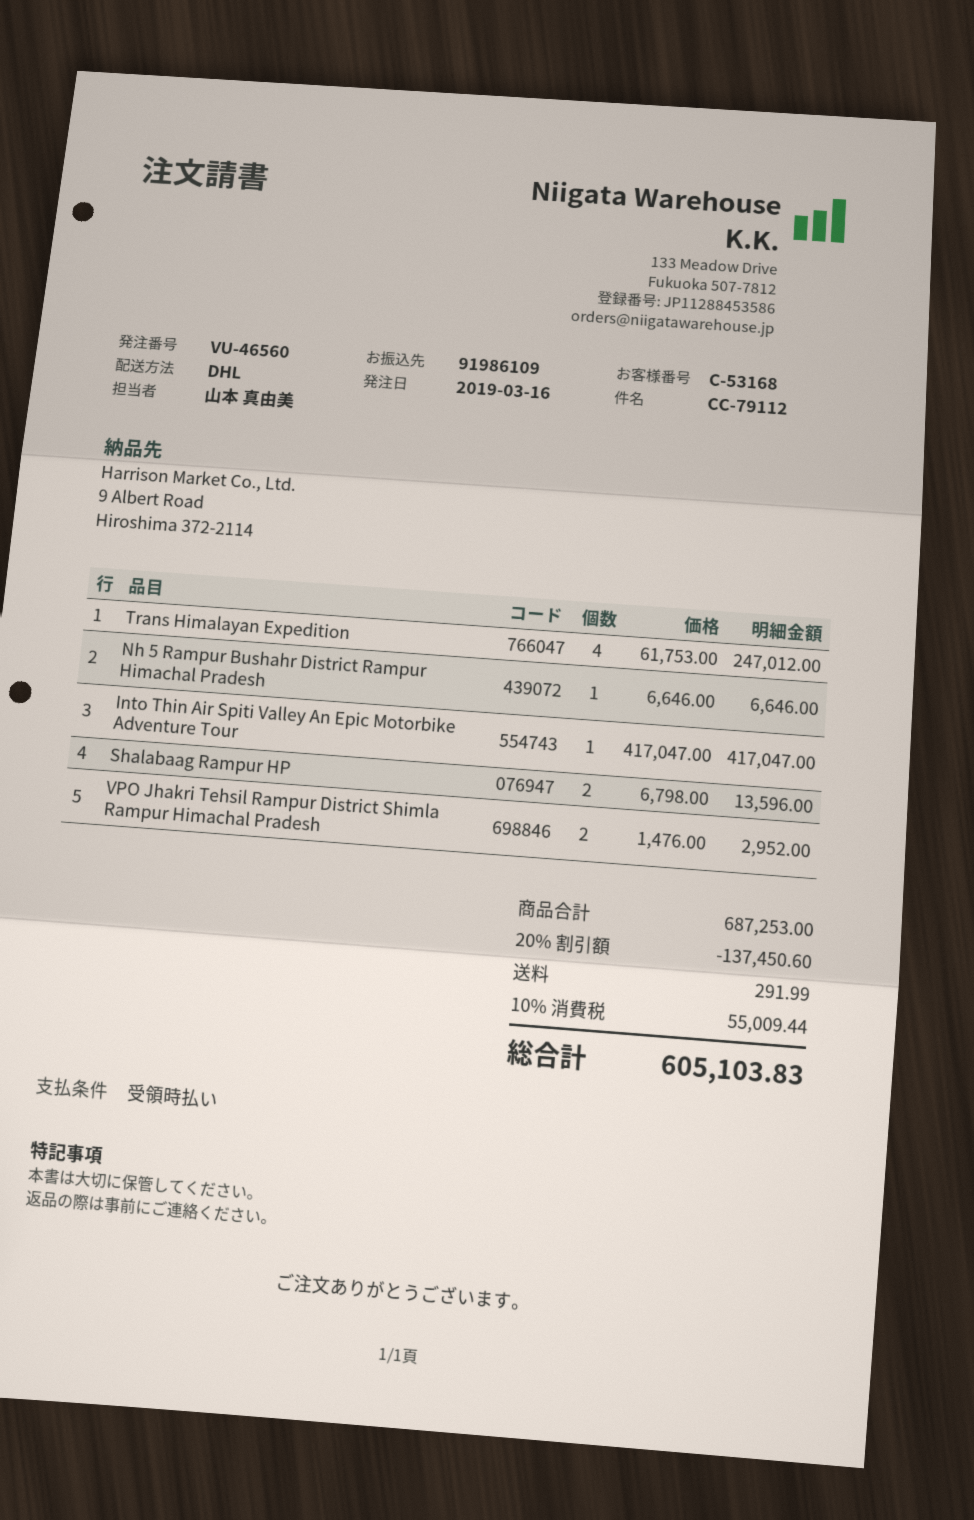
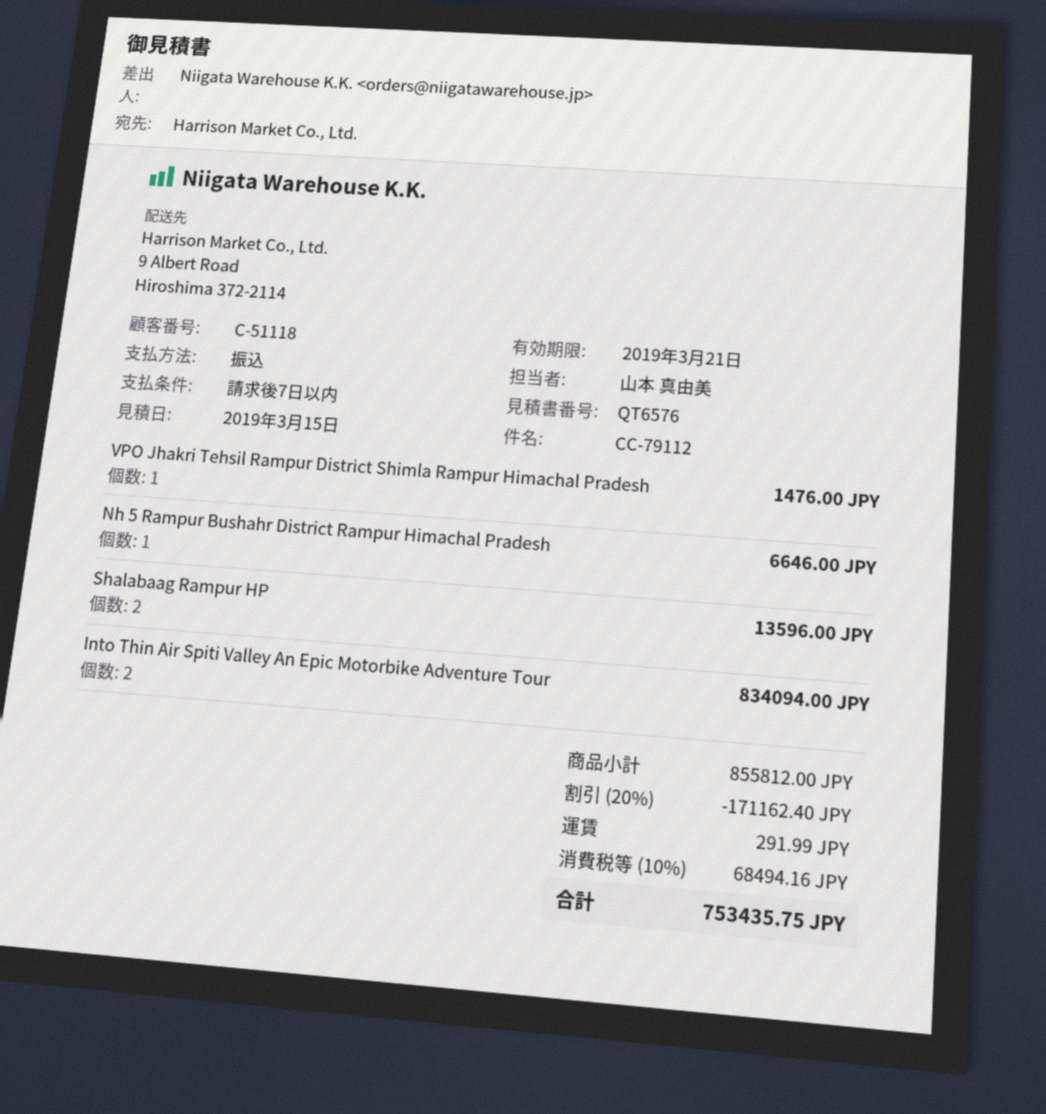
payment terms: on receipt -> 7 days
customer number: C-53168 -> C-51118
Trans Himalayan Expedition: 4 for 247012.00 -> none
Into Thin Air Spiti Valley An Epic Motorbike Adventure Tour: 1 for 417047.00 -> 2 for 834094.00
VPO Jhakri Tehsil Rampur District Shimla Rampur Himachal Pradesh: 2 for 2952.00 -> 1 for 1476.00
subtotal: 687253.00 -> 855812.00
discount: 20% = 137450.60 -> 20% = 171162.40
tax: 10% = 55009.44 -> 10% = 68494.16
total: 605103.83 -> 753435.75

